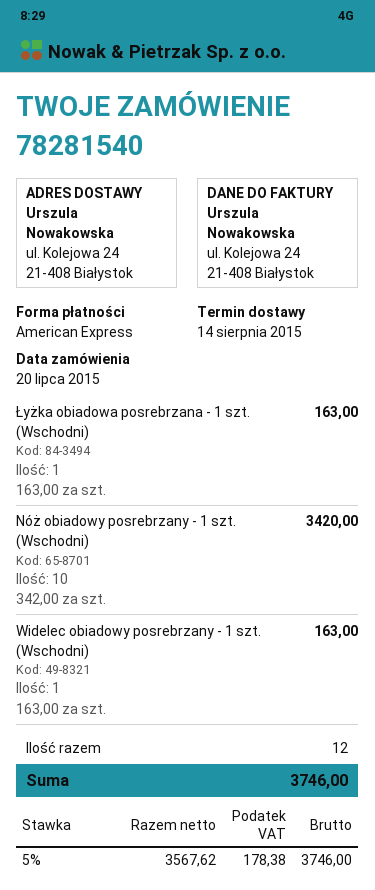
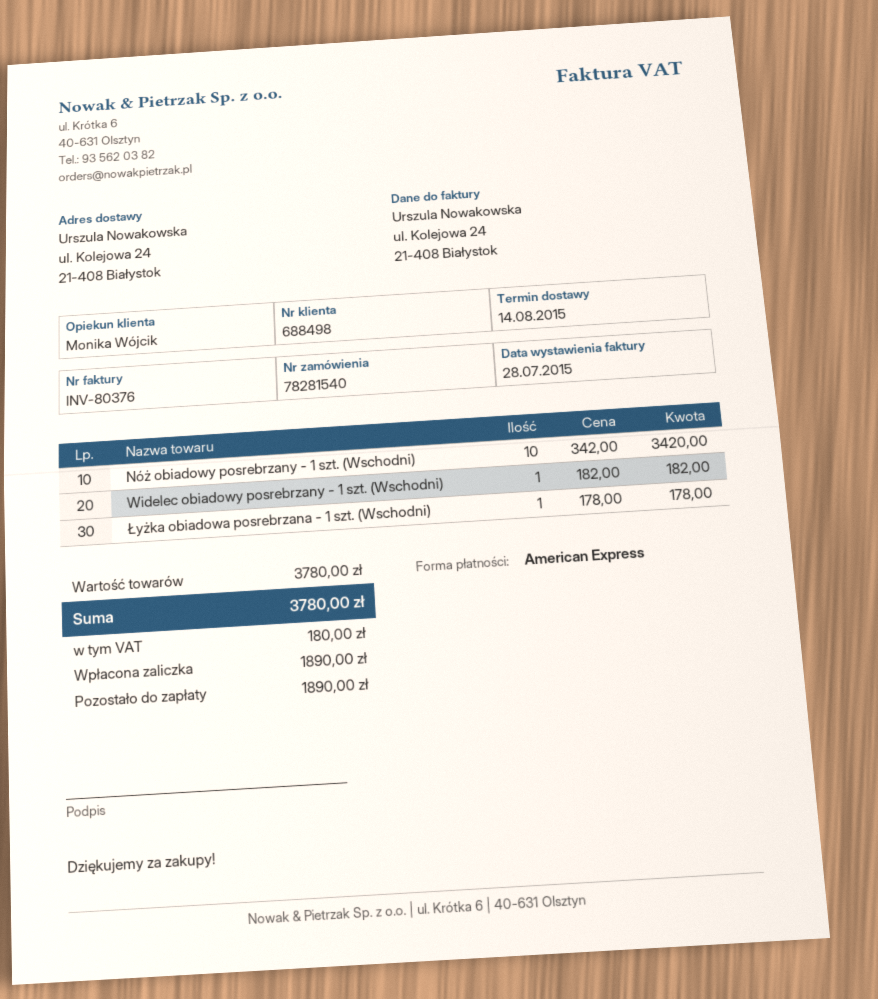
Łyżka obiadowa posrebrzana - 1 szt. (Wschodni): 1 x 163.00 = 163.00 -> 1 x 178.00 = 178.00
Widelec obiadowy posrebrzany - 1 szt. (Wschodni): 1 x 163.00 = 163.00 -> 1 x 182.00 = 182.00
tax: 178.38 -> 180.00
total: 3746.00 -> 3780.00

